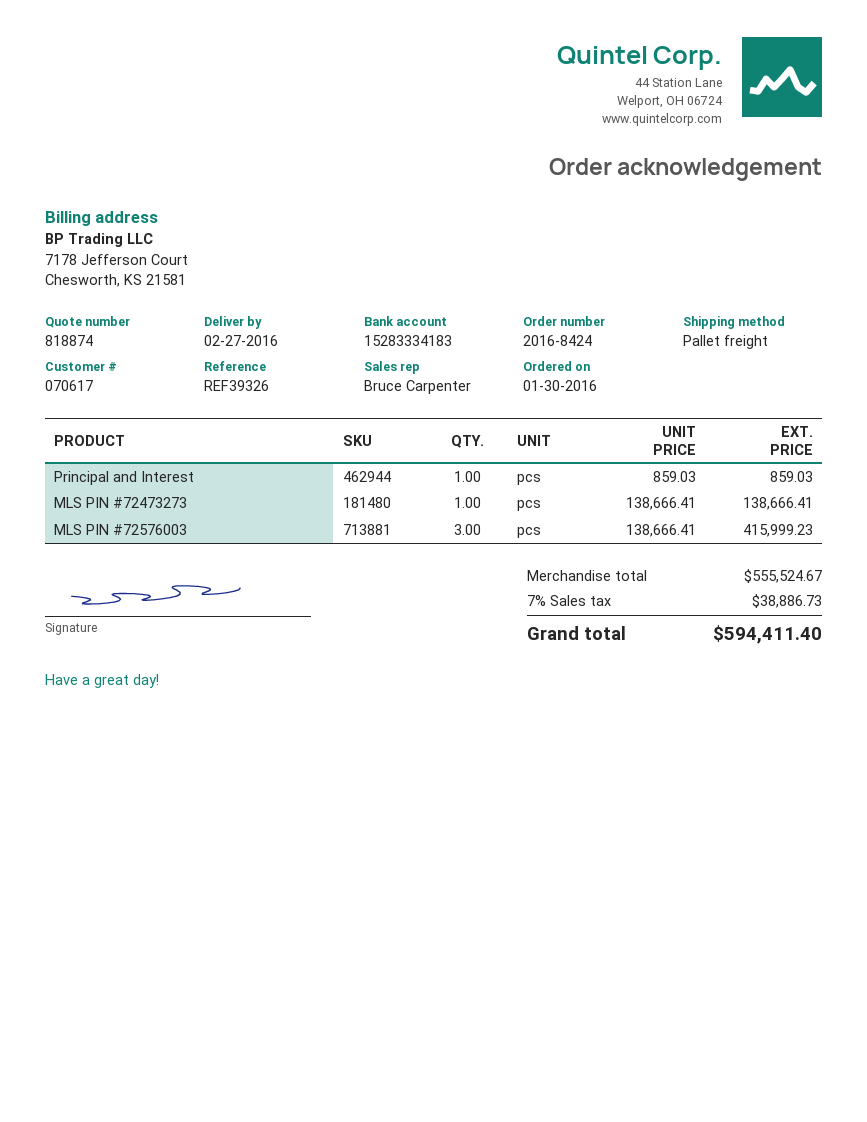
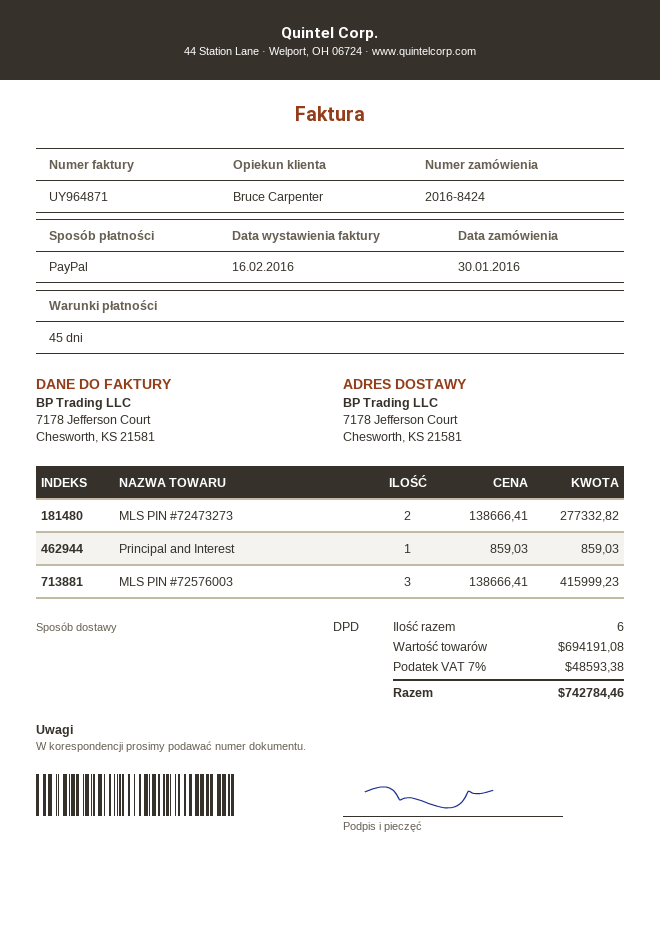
shipping method: pallet freight -> DPD
MLS PIN #72473273: 1 x 138666.41 = 138666.41 -> 2 x 138666.41 = 277332.82
subtotal: 555524.67 -> 694191.08
tax: 7% = 38886.73 -> 7% = 48593.38
total: 594411.40 -> 742784.46

